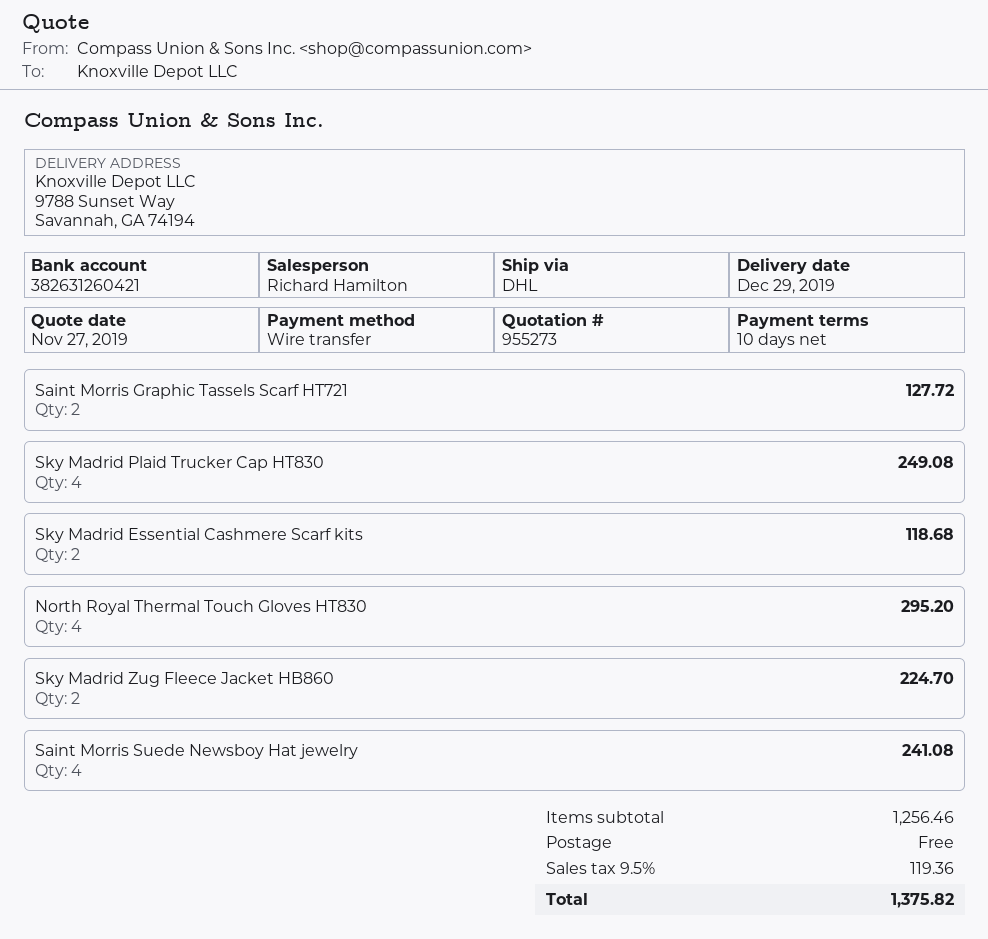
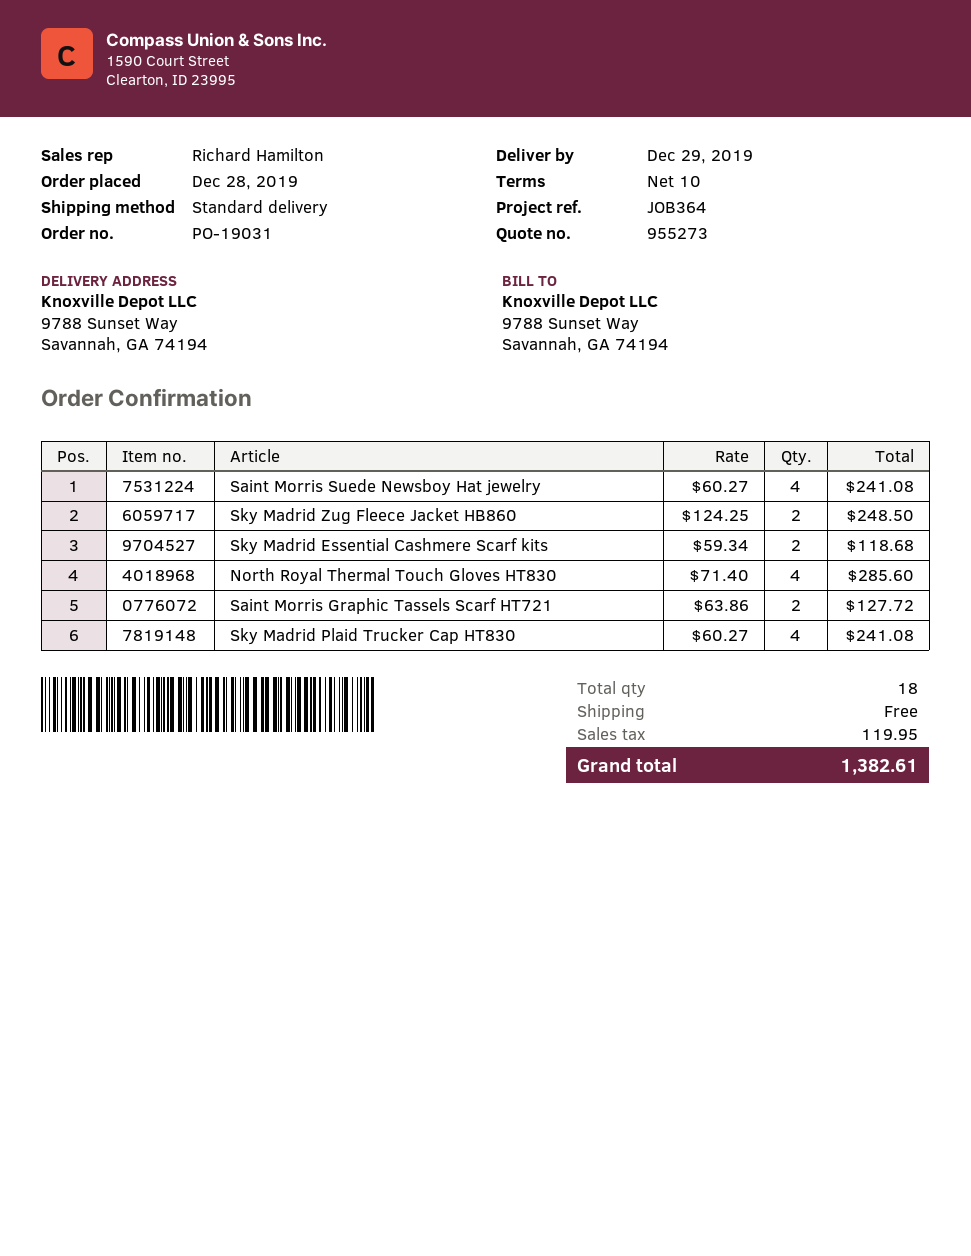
shipping method: DHL -> standard
Sky Madrid Plaid Trucker Cap HT830: 4 for 249.08 -> 4 for 241.08
North Royal Thermal Touch Gloves HT830: 4 for 295.20 -> 4 for 285.60
Sky Madrid Zug Fleece Jacket HB860: 2 for 224.70 -> 2 for 248.50
tax: 119.36 -> 119.95
total: 1375.82 -> 1382.61

